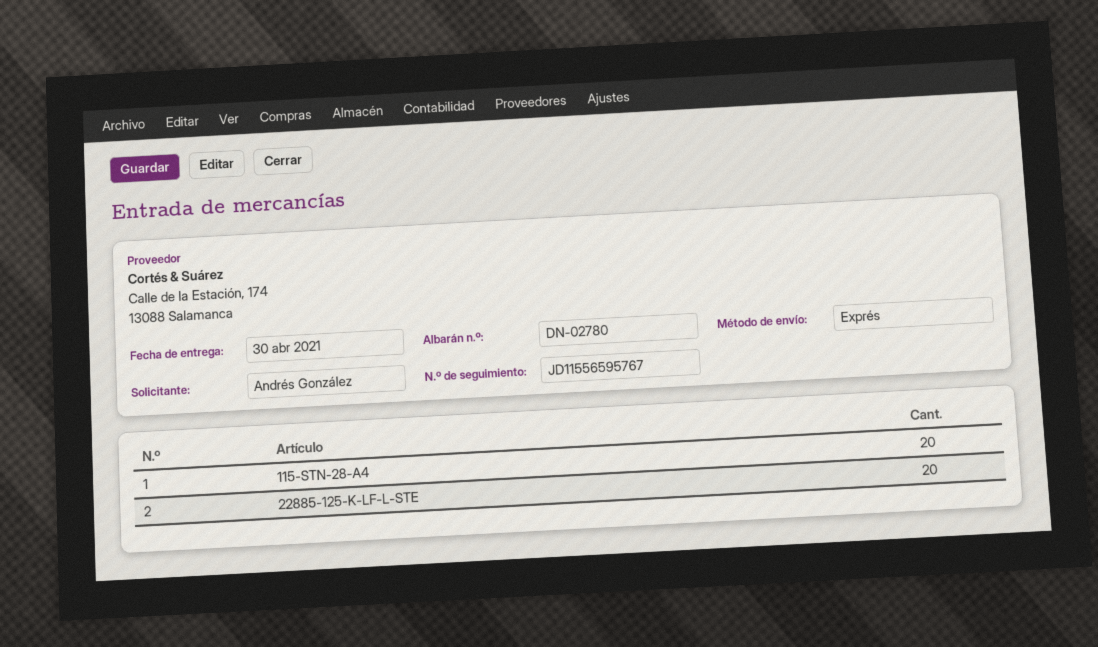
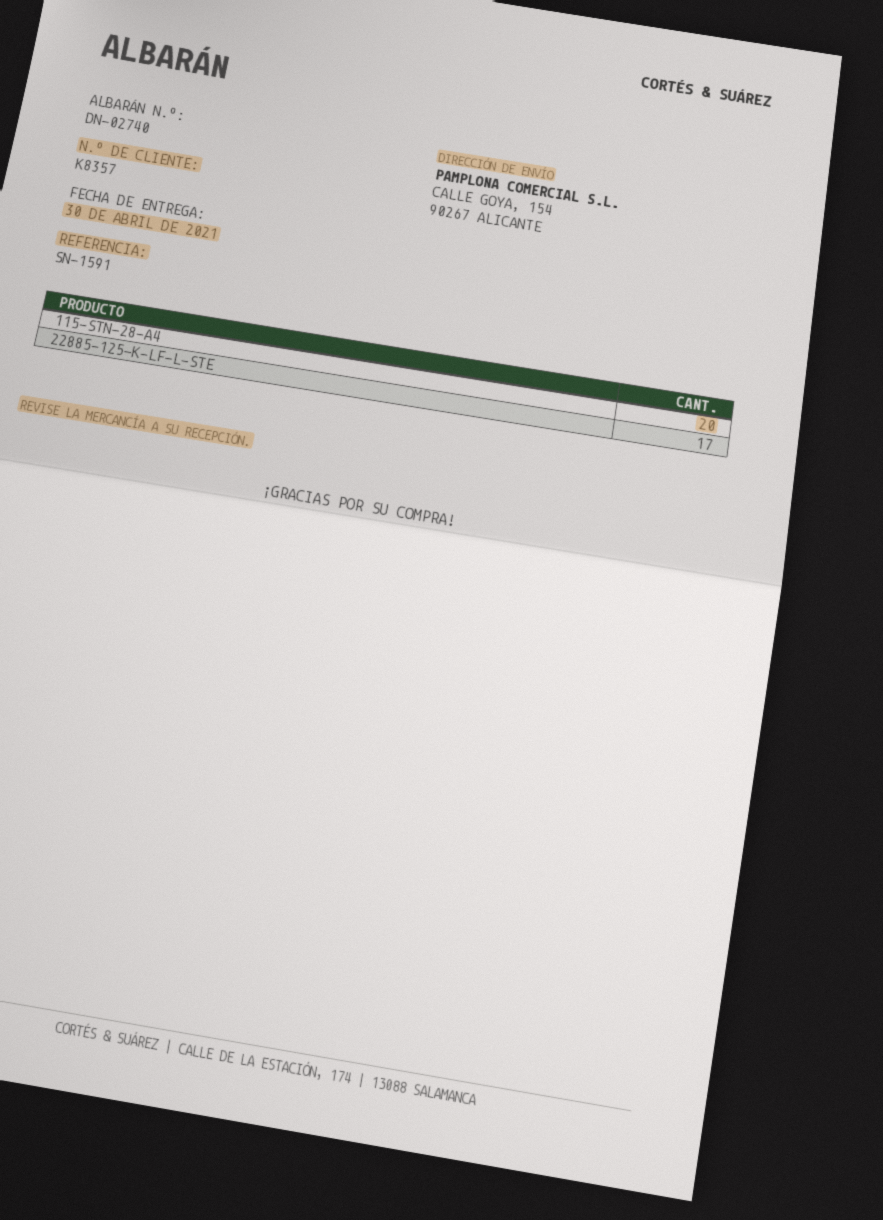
delivery note number: DN-02780 -> DN-02740
22885-125-K-LF-L-STE: 20 -> 17

